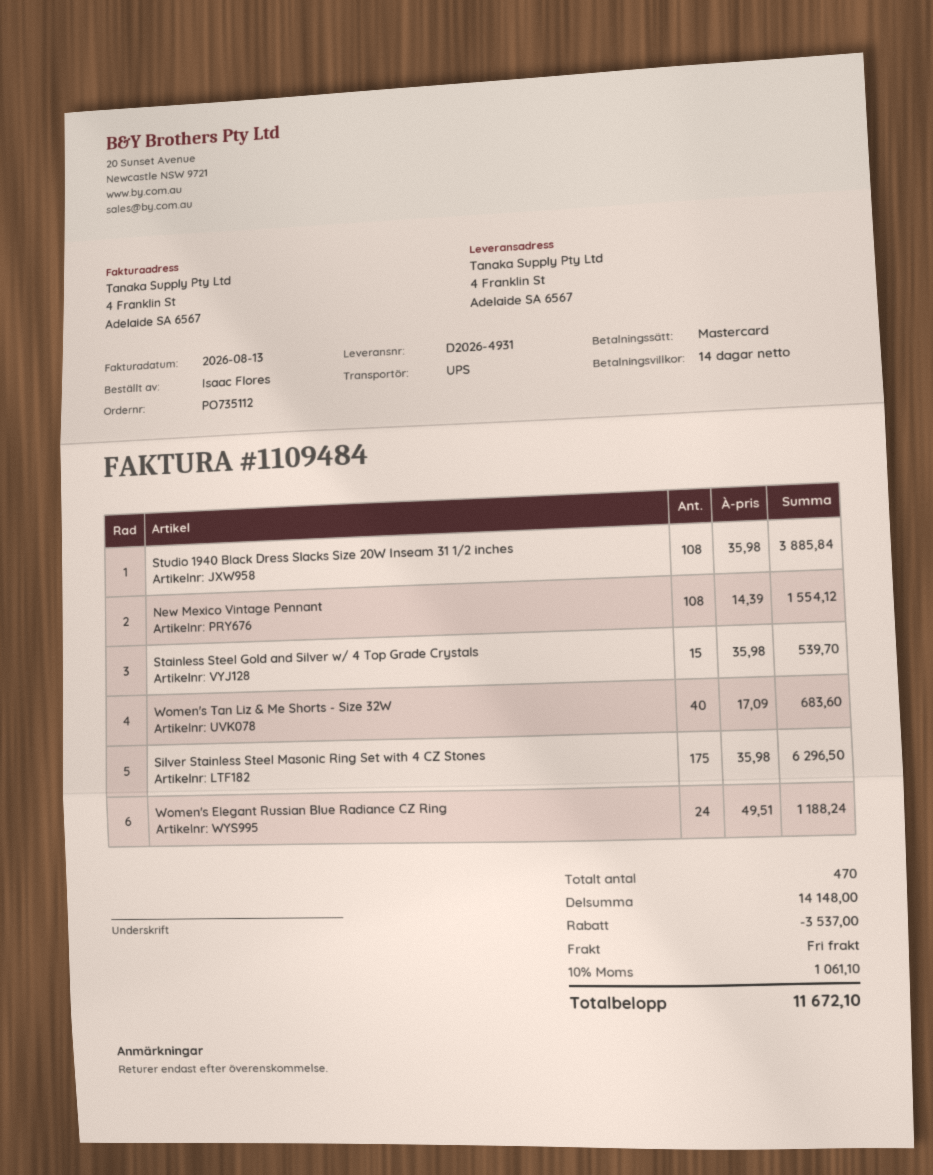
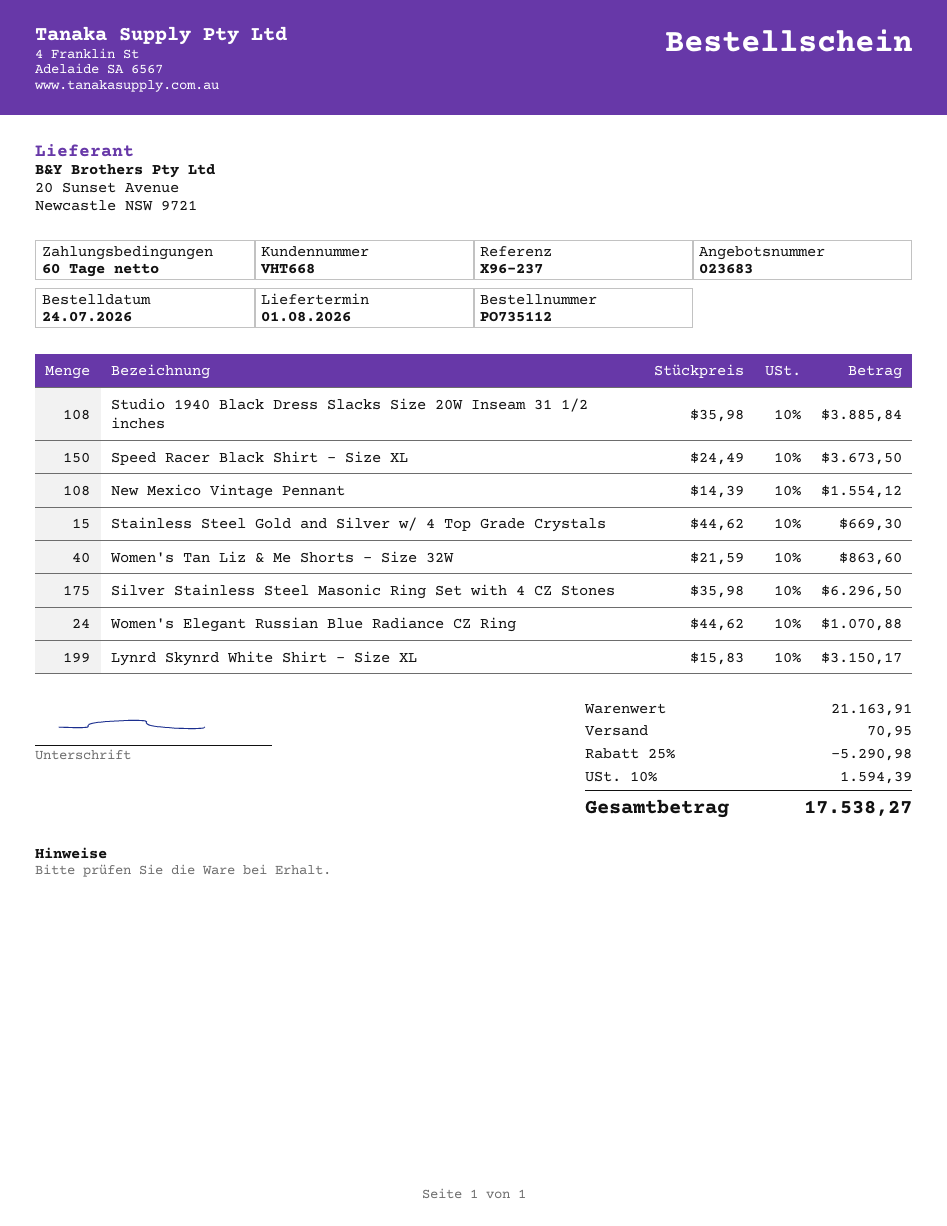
payment terms: 14 days -> 60 days
Stainless Steel Gold and Silver w/ 4 Top Grade Crystals: 15 x 35.98 = 539.70 -> 15 x 44.62 = 669.30
Women's Tan Liz & Me Shorts - Size 32W: 40 x 17.09 = 683.60 -> 40 x 21.59 = 863.60
Women's Elegant Russian Blue Radiance CZ Ring: 24 x 49.51 = 1188.24 -> 24 x 44.62 = 1070.88
Speed Racer Black Shirt - Size XL: none -> 150 x 24.49 = 3673.50
Lynrd Skynrd White Shirt - Size XL: none -> 199 x 15.83 = 3150.17
subtotal: 14148.00 -> 21163.91
discount: 3537.00 -> 5290.98
shipping: 0.00 -> 70.95
tax: 10% = 1061.10 -> 10% = 1594.39
total: 11672.10 -> 17538.27

